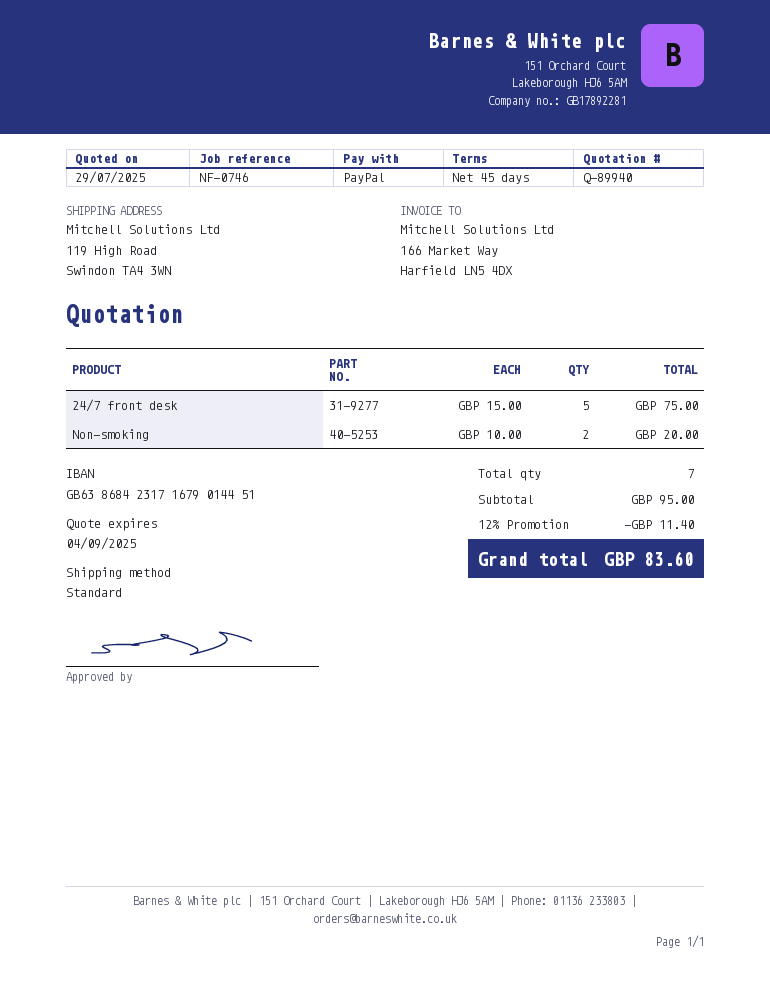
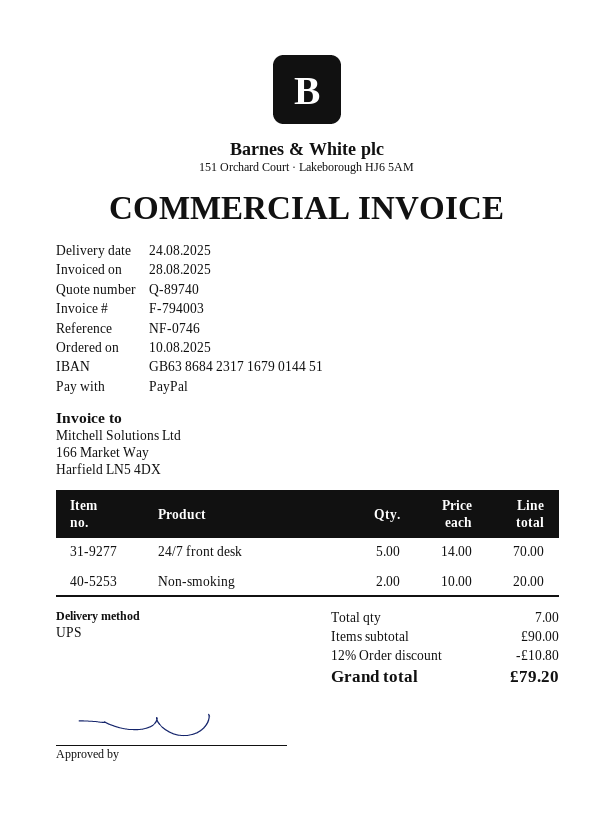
quote number: Q-89940 -> Q-89740
shipping method: standard -> UPS
24/7 front desk: 5 x 15.00 = 75.00 -> 5 x 14.00 = 70.00
subtotal: 95.00 -> 90.00
discount: 12% = 11.40 -> 12% = 10.80
total: 83.60 -> 79.20

